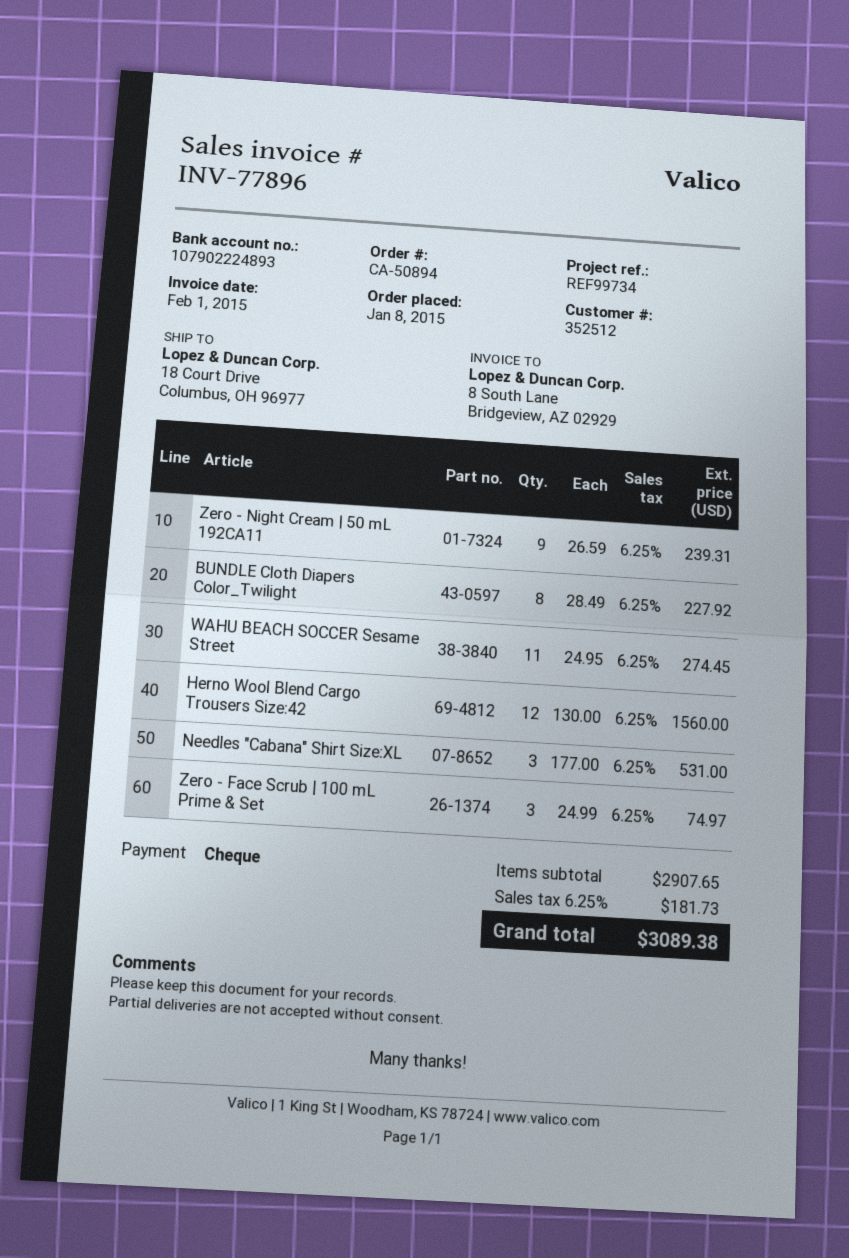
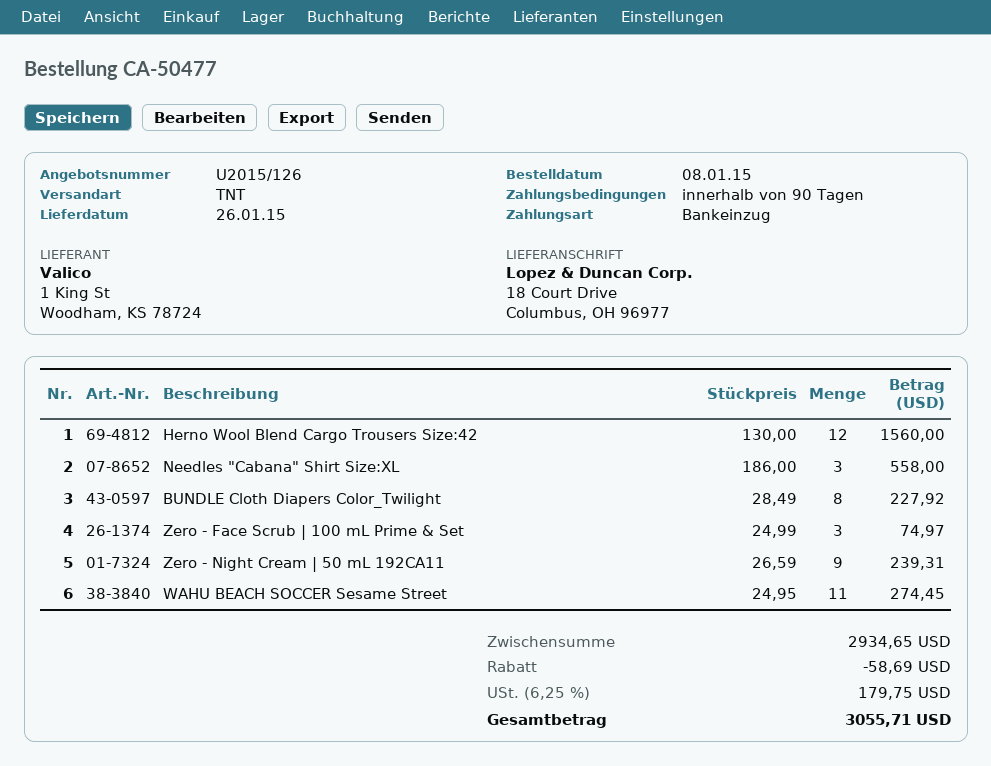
order number: CA-50894 -> CA-50477
payment method: cheque -> direct debit
Needles "Cabana" Shirt Size:XL: 3 x 177.00 = 531.00 -> 3 x 186.00 = 558.00
subtotal: 2907.65 -> 2934.65
discount: none -> 58.69
tax: 6.25% = 181.73 -> 6.25% = 179.75
total: 3089.38 -> 3055.71

